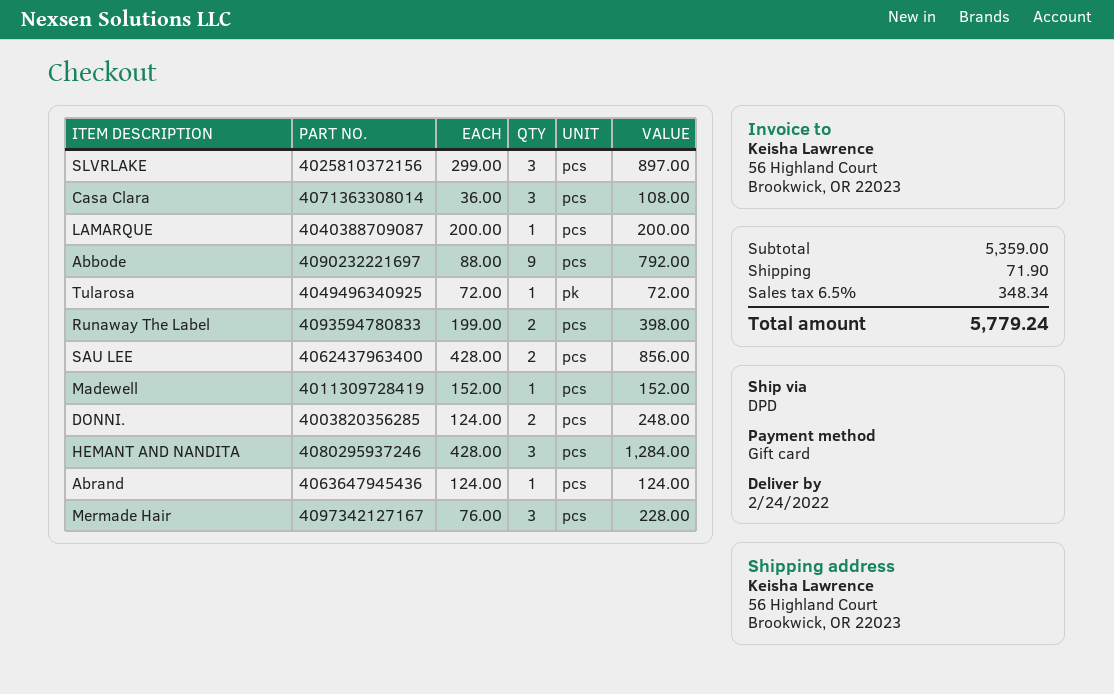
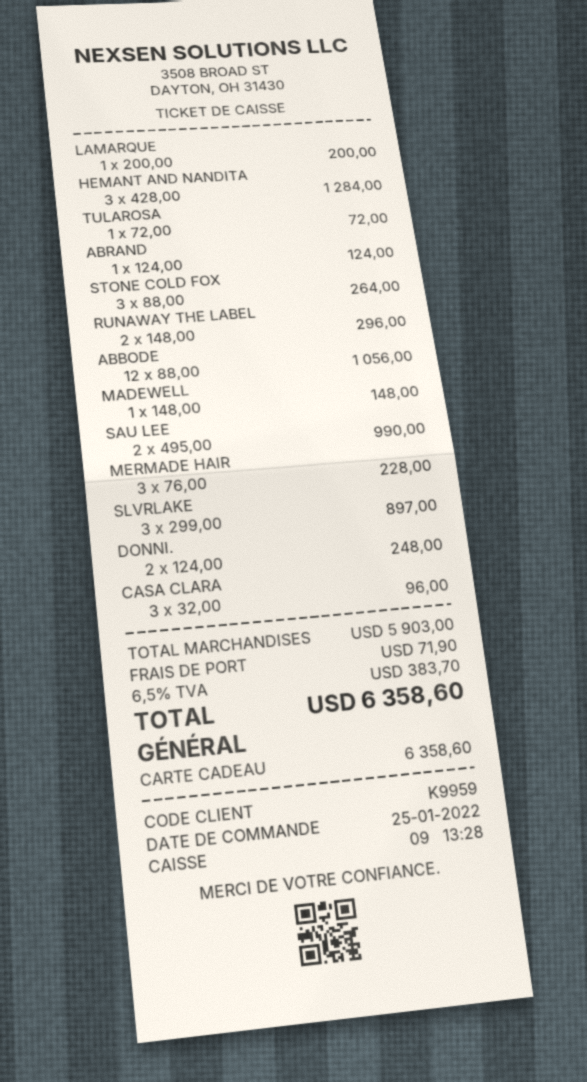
Casa Clara: 3 x 36.00 = 108.00 -> 3 x 32.00 = 96.00
Abbode: 9 x 88.00 = 792.00 -> 12 x 88.00 = 1056.00
Runaway The Label: 2 x 199.00 = 398.00 -> 2 x 148.00 = 296.00
SAU LEE: 2 x 428.00 = 856.00 -> 2 x 495.00 = 990.00
Madewell: 1 x 152.00 = 152.00 -> 1 x 148.00 = 148.00
STONE COLD FOX: none -> 3 x 88.00 = 264.00
subtotal: 5359.00 -> 5903.00
tax: 6.5% = 348.34 -> 6.5% = 383.70
total: 5779.24 -> 6358.60

